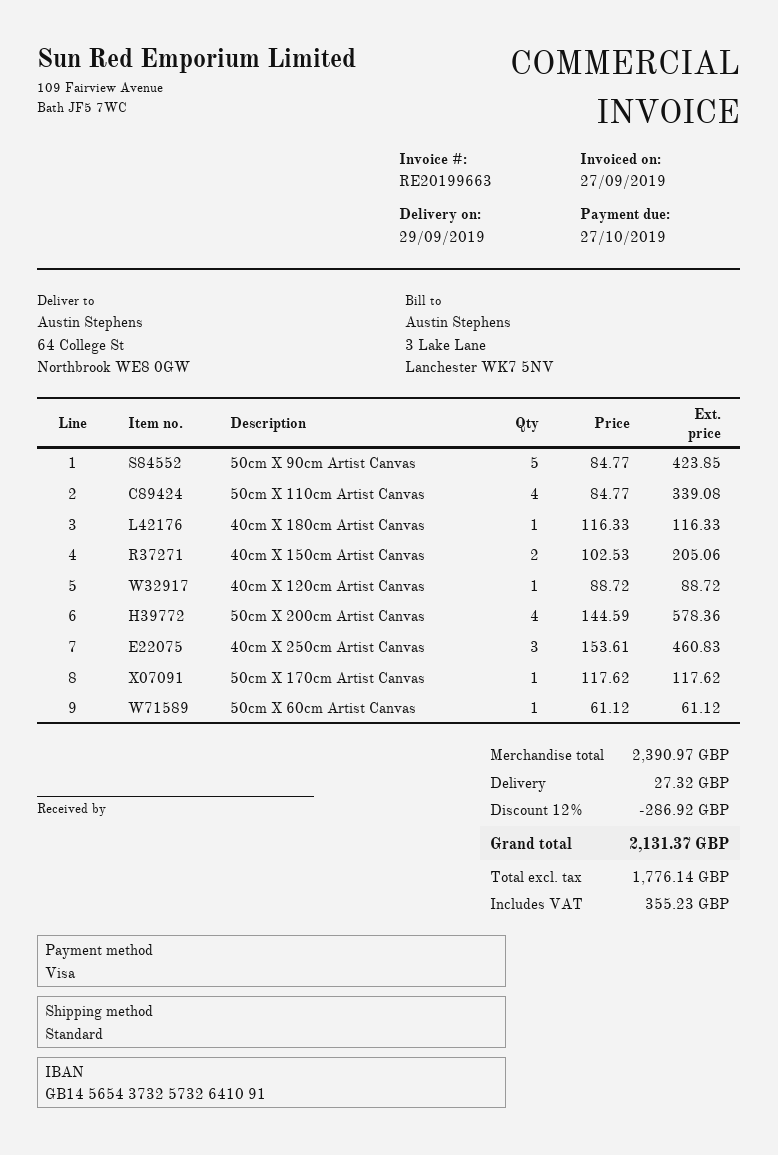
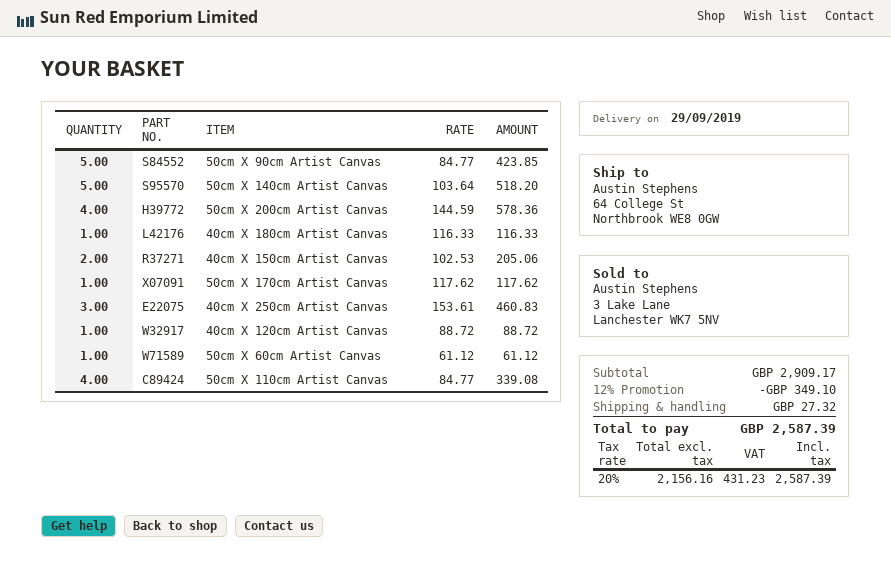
50cm X 140cm Artist Canvas: none -> 5 x 103.64 = 518.20
subtotal: 2390.97 -> 2909.17
discount: 12% = 286.92 -> 12% = 349.10
net: 1776.14 -> 2156.16
tax: 355.23 -> 431.23
total: 2131.37 -> 2587.39

